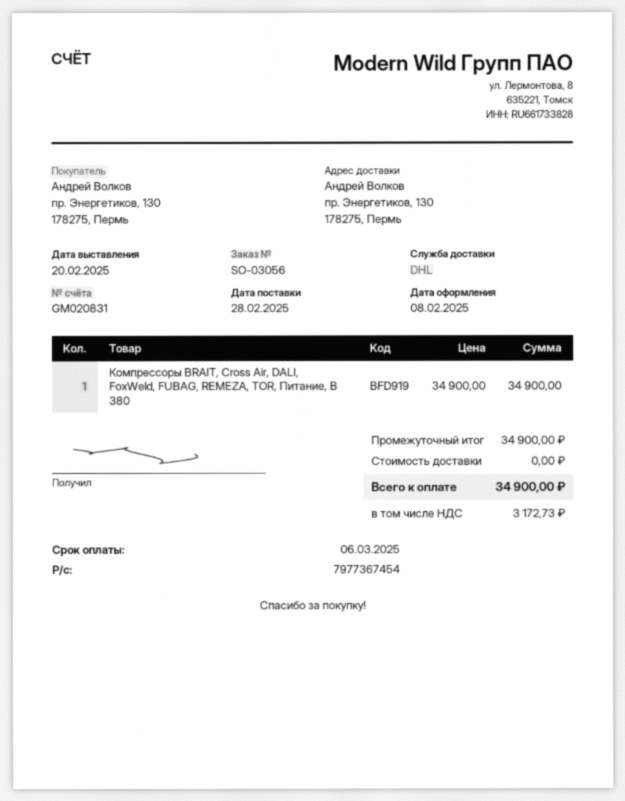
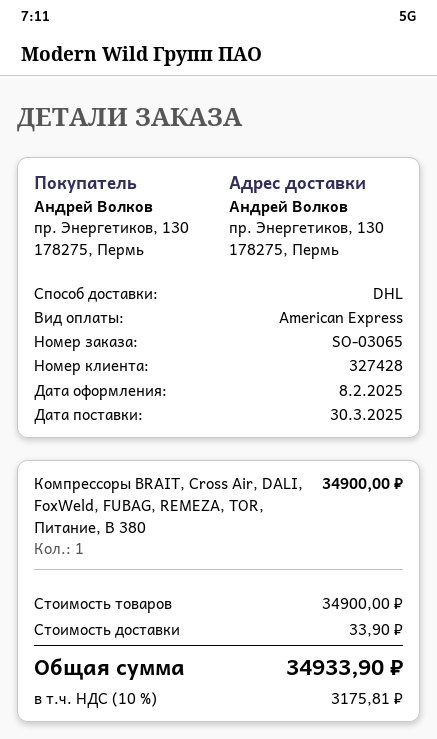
order number: SO-03056 -> SO-03065
delivery date: 2025-02-28 -> 2025-03-30
shipping: 0.00 -> 33.90
tax: 3172.73 -> 3175.81
total: 34900.00 -> 34933.90

